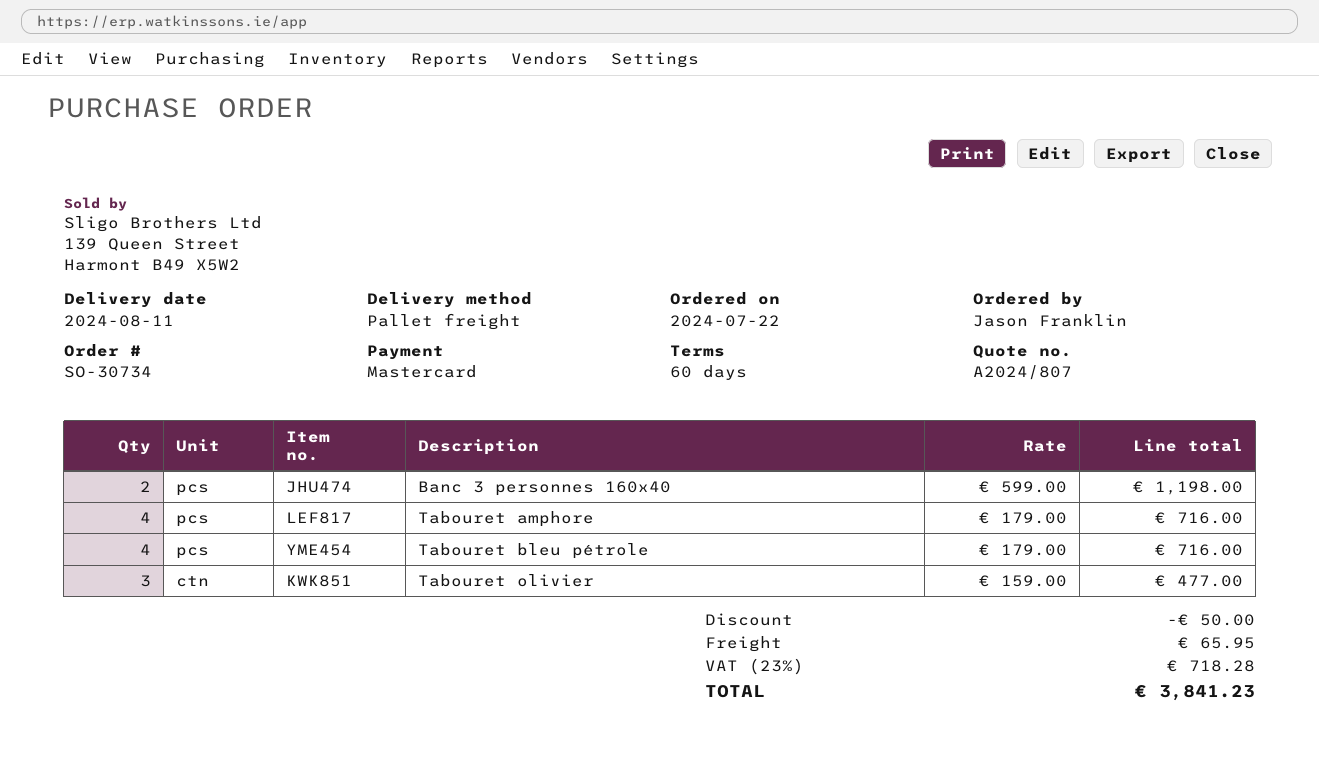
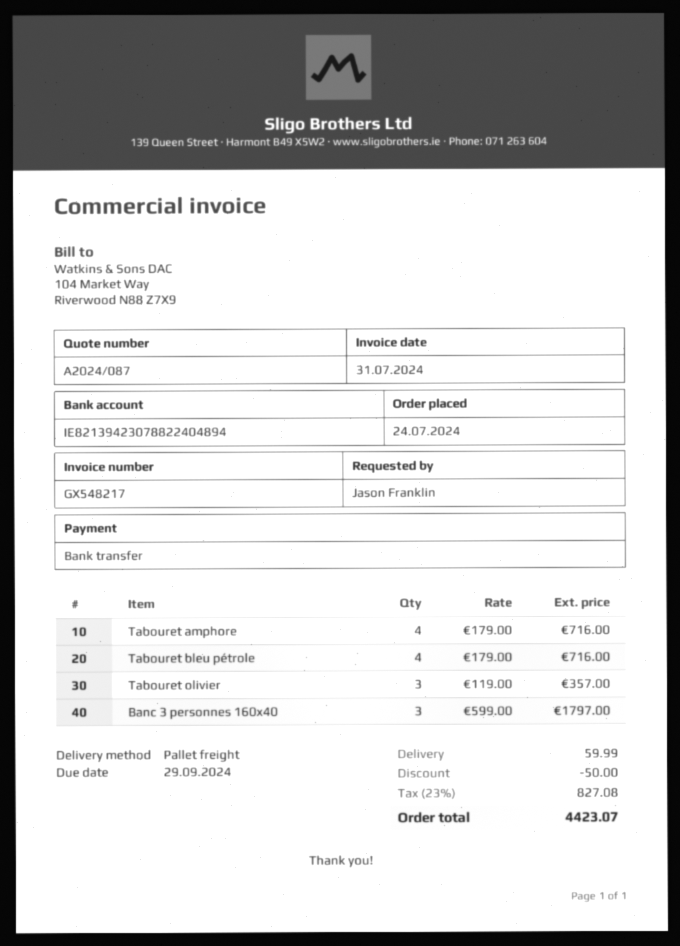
quote number: A2024/807 -> A2024/087
order date: 2024-07-22 -> 2024-07-24
payment method: Mastercard -> bank transfer
Banc 3 personnes 160x40: 2 x 599.00 = 1198.00 -> 3 x 599.00 = 1797.00
Tabouret olivier: 3 x 159.00 = 477.00 -> 3 x 119.00 = 357.00
shipping: 65.95 -> 59.99
tax: 23% = 718.28 -> 23% = 827.08
total: 3841.23 -> 4423.07

